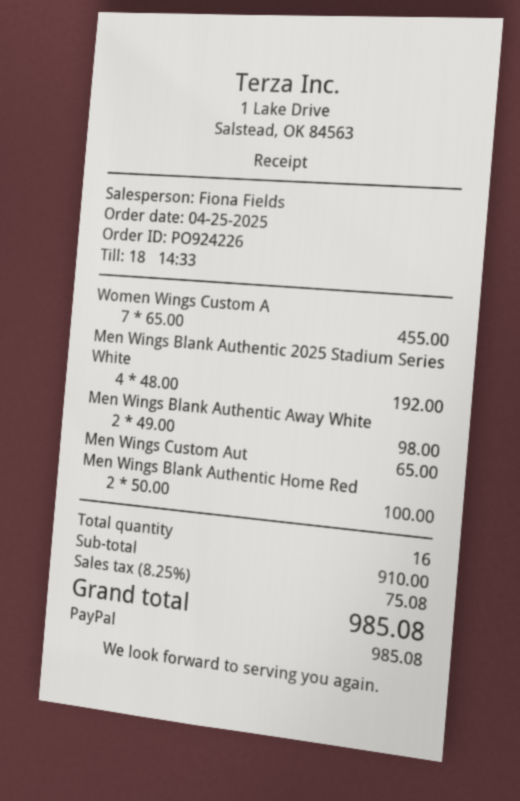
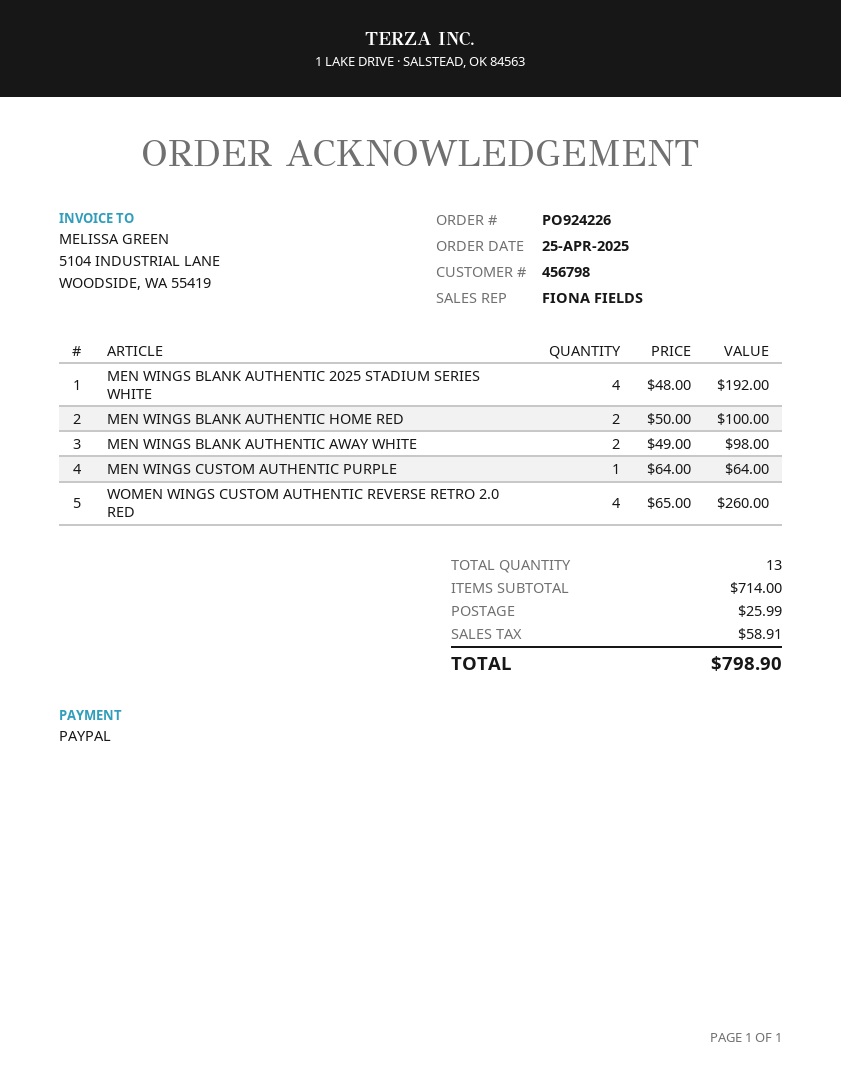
Women Wings Custom A: 7 x 65.00 = 455.00 -> 4 x 65.00 = 260.00
Men Wings Custom Aut: 1 x 65.00 = 65.00 -> 1 x 64.00 = 64.00
total quantity: 16 -> 13
subtotal: 910.00 -> 714.00
shipping: none -> 25.99
tax: 75.08 -> 58.91
total: 985.08 -> 798.90

